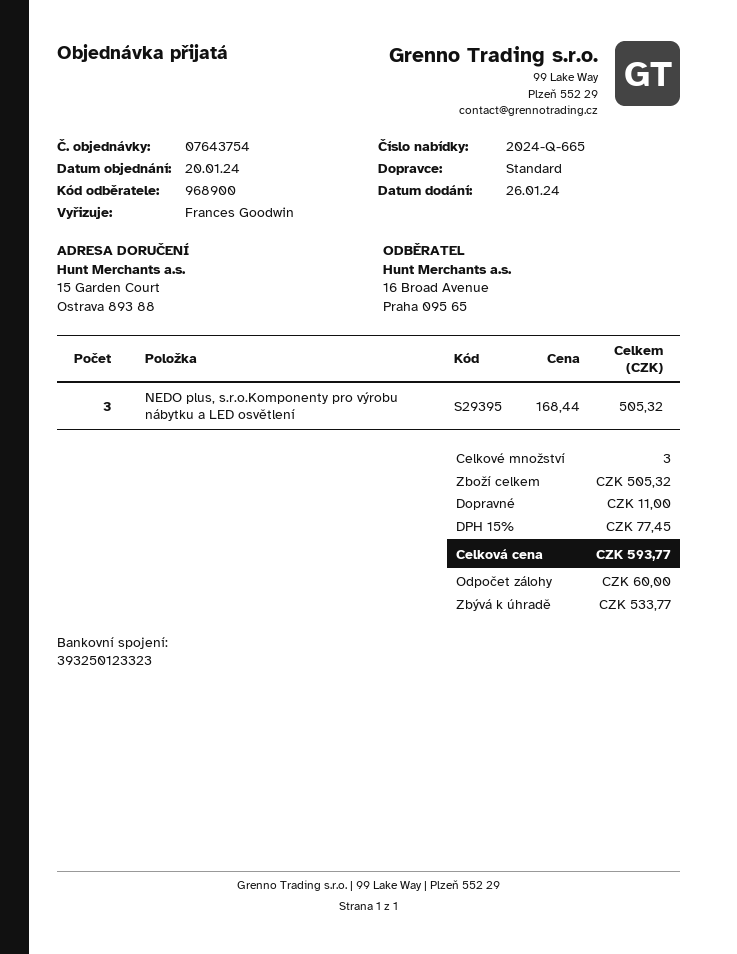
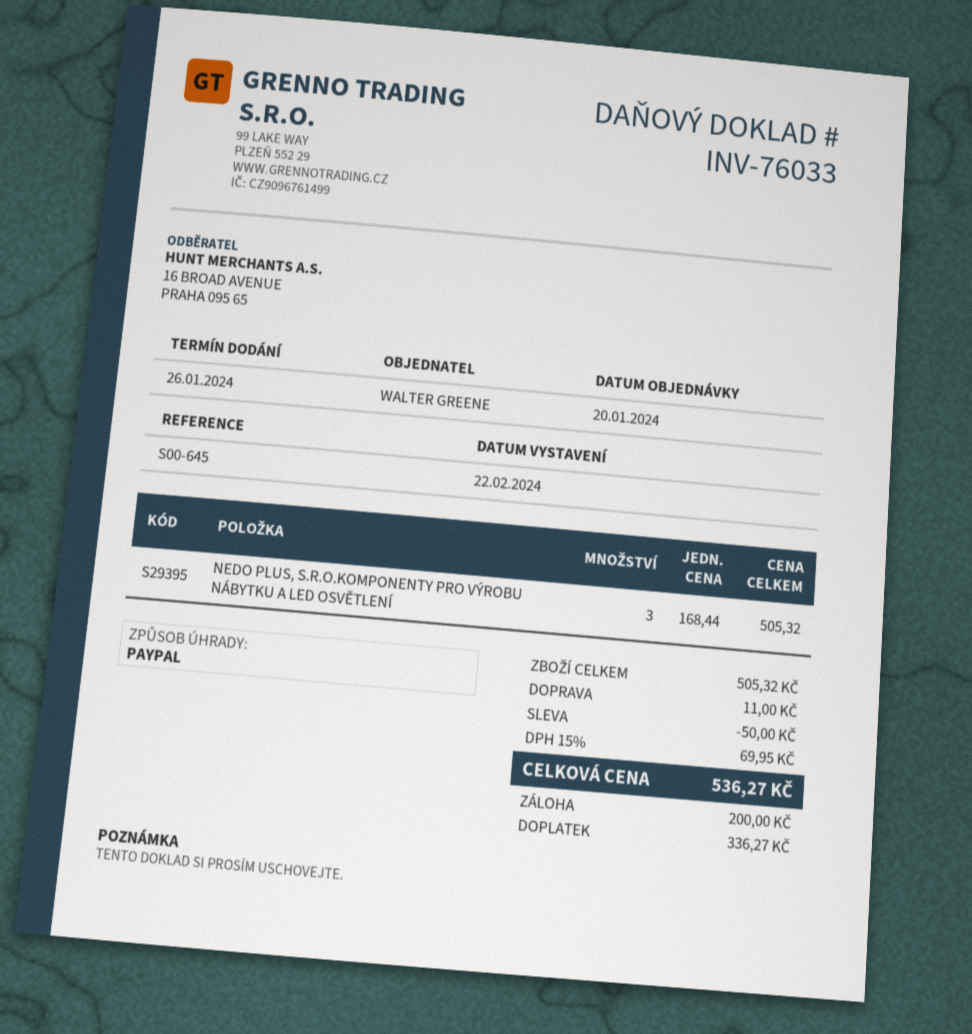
discount: none -> 50.00
tax: 15% = 77.45 -> 15% = 69.95
total: 593.77 -> 536.27
deposit: 60.00 -> 200.00
balance: 533.77 -> 336.27

